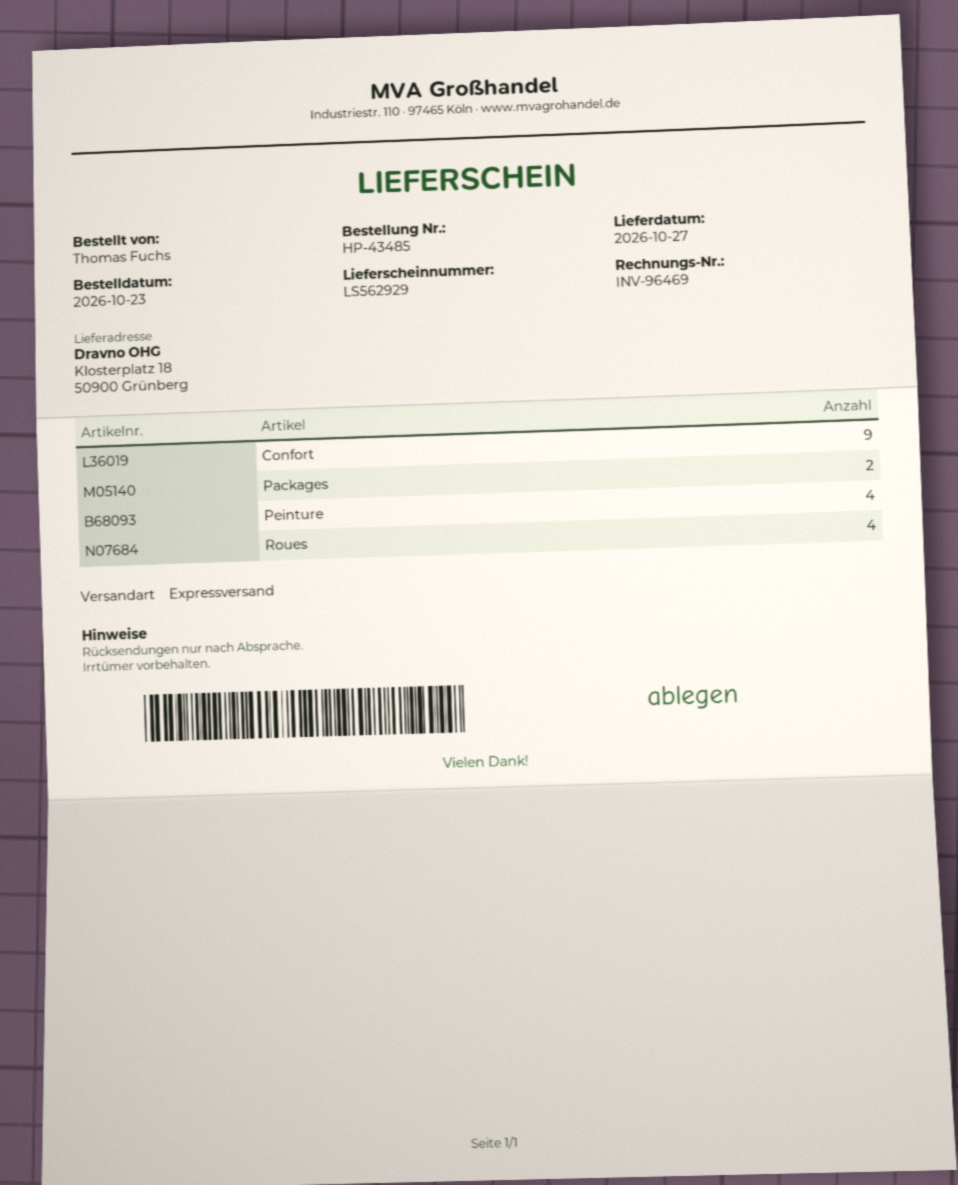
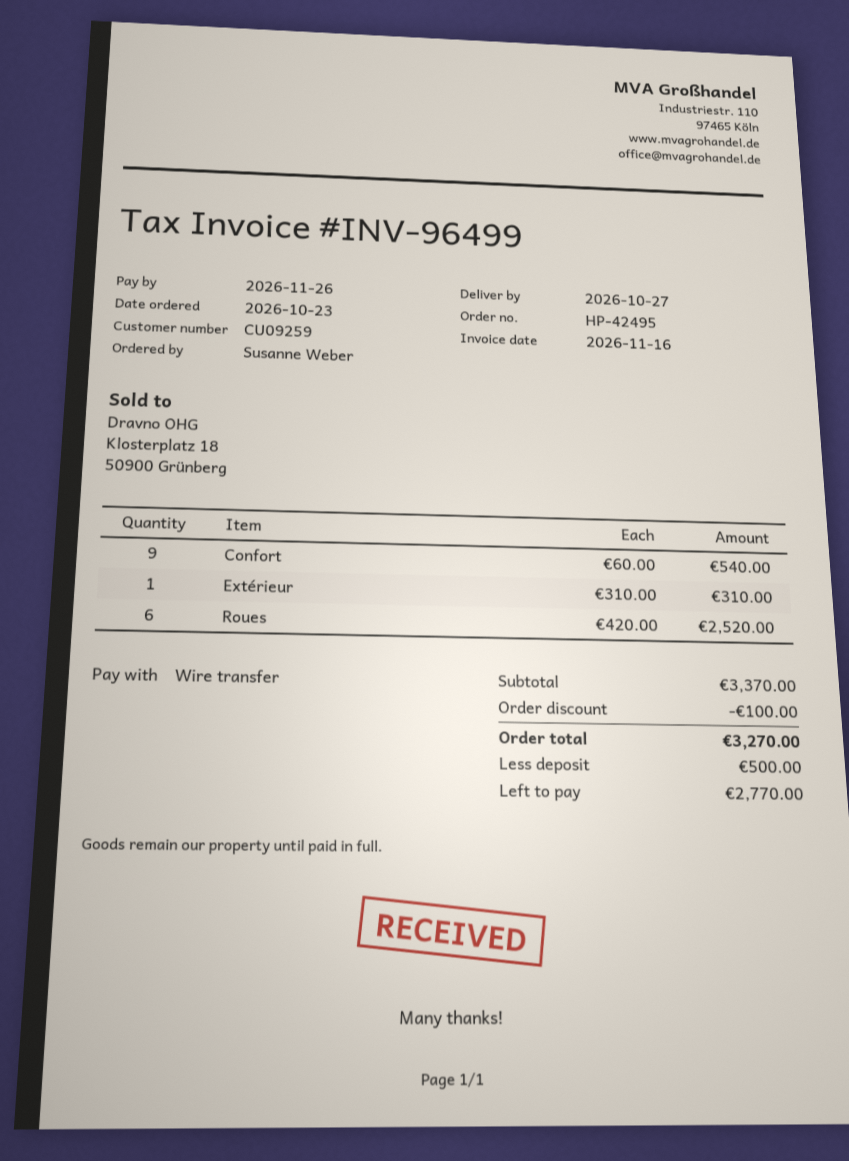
order number: HP-43485 -> HP-42495
invoice number: INV-96469 -> INV-96499
ordered by: Thomas Fuchs -> Susanne Weber
Packages: 2 -> none
Peinture: 4 -> none
Roues: 4 -> 6
Extérieur: none -> 1

